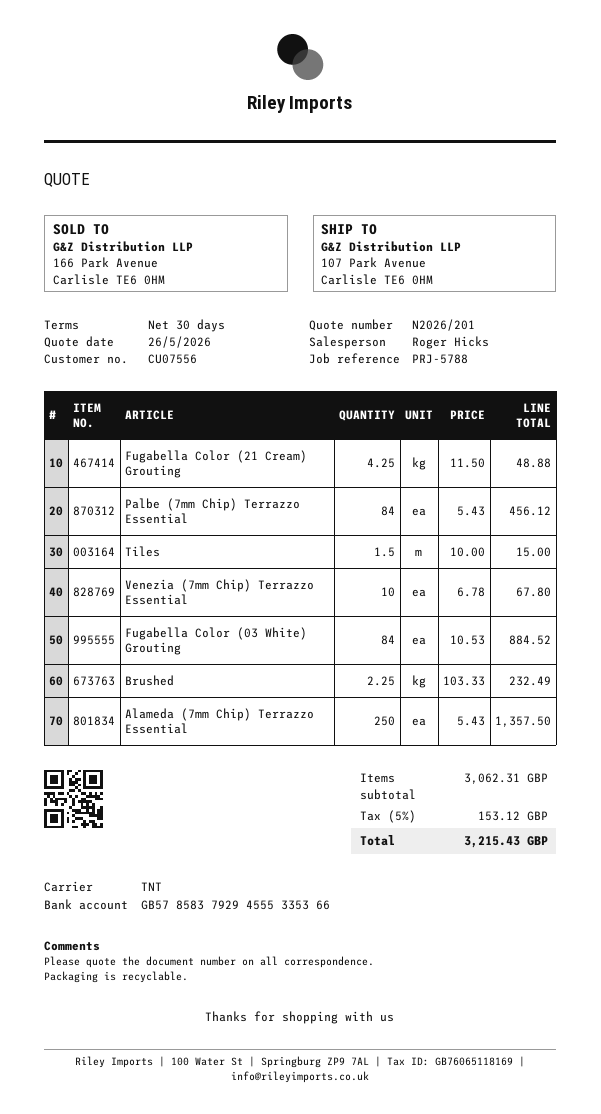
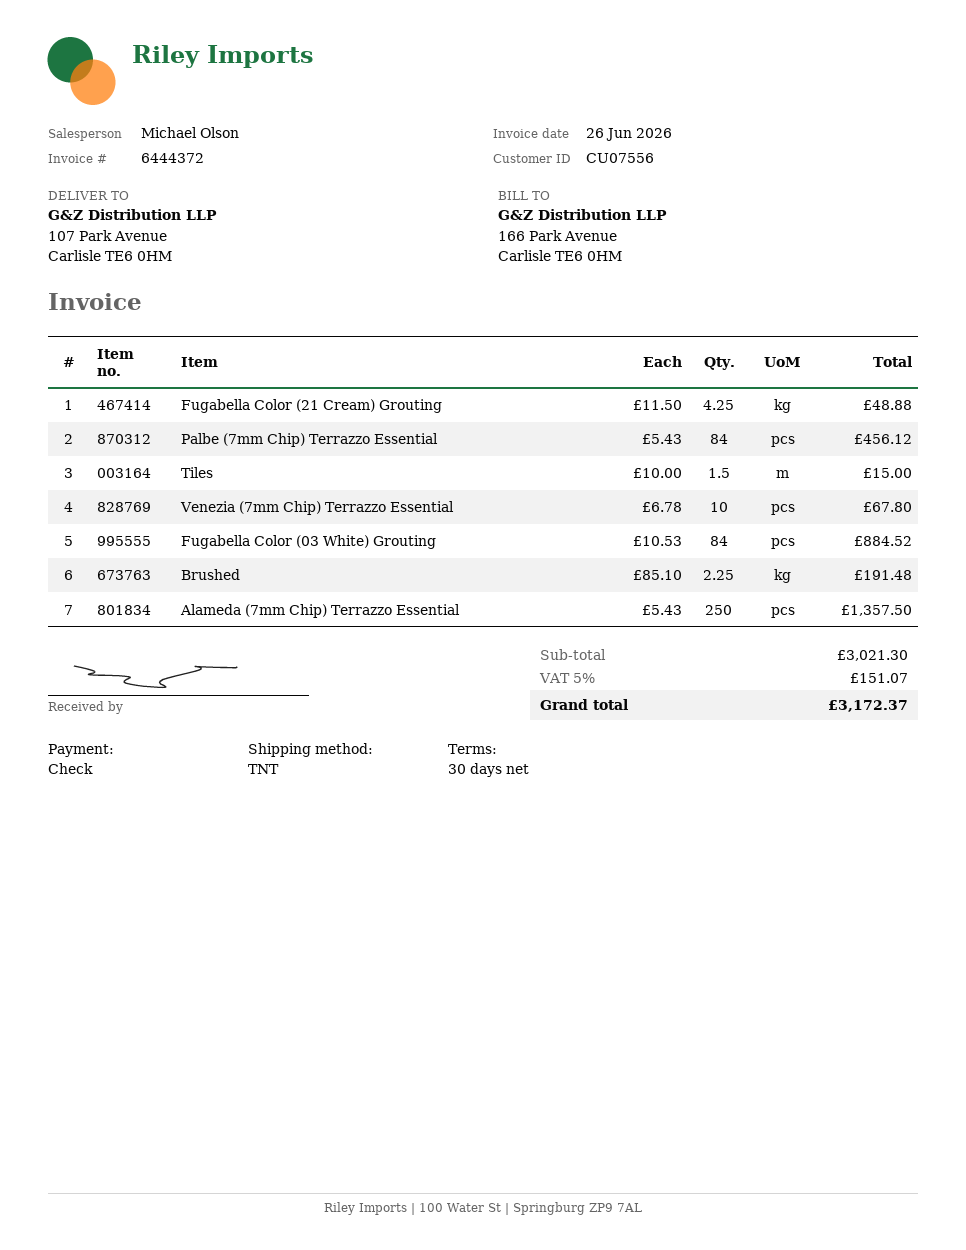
sales rep: Roger Hicks -> Michael Olson
Brushed: 2.25 x 103.33 = 232.49 -> 2.25 x 85.10 = 191.48
subtotal: 3062.31 -> 3021.30
tax: 5% = 153.12 -> 5% = 151.07
total: 3215.43 -> 3172.37

